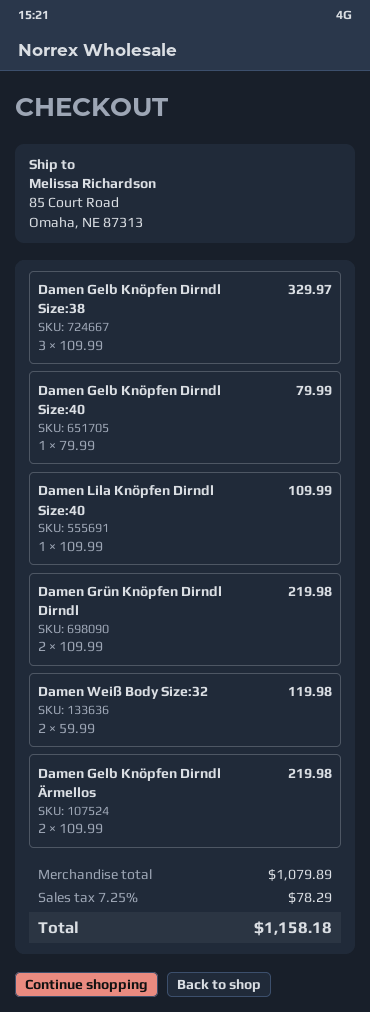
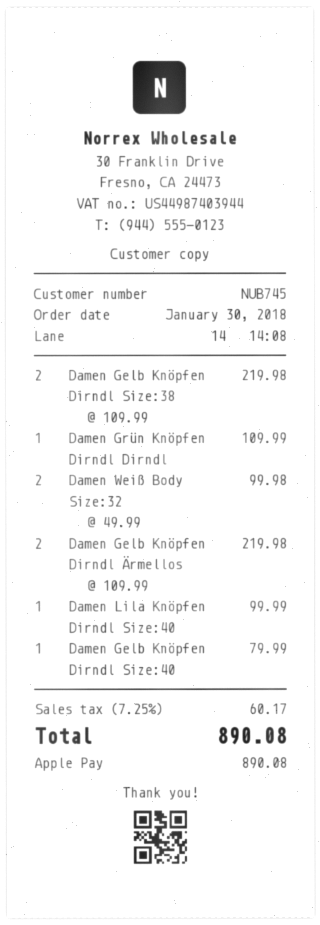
Damen Gelb Knöpfen Dirndl Size:38: 3 x 109.99 = 329.97 -> 2 x 109.99 = 219.98
Damen Lila Knöpfen Dirndl Size:40: 1 x 109.99 = 109.99 -> 1 x 99.99 = 99.99
Damen Grün Knöpfen Dirndl Dirndl: 2 x 109.99 = 219.98 -> 1 x 109.99 = 109.99
Damen Weiß Body Size:32: 2 x 59.99 = 119.98 -> 2 x 49.99 = 99.98
tax: 7.25% = 78.29 -> 7.25% = 60.17
total: 1158.18 -> 890.08

